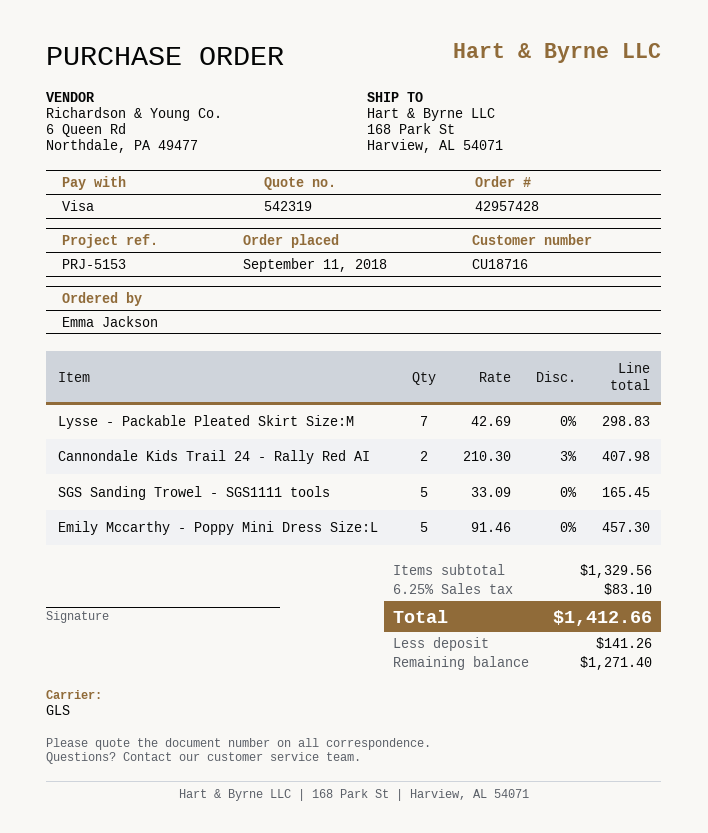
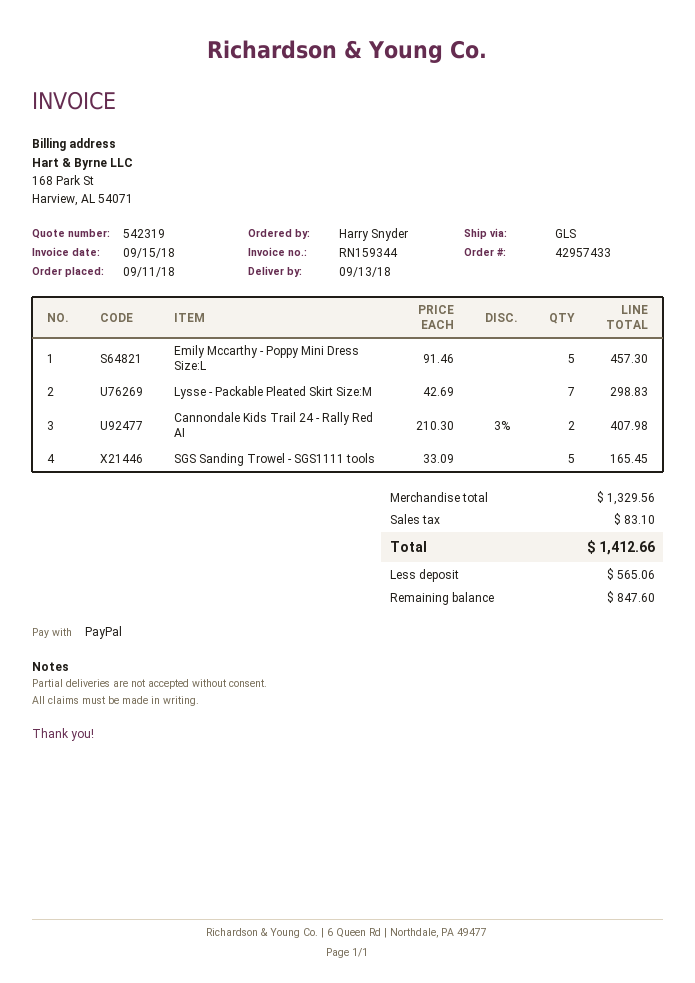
order number: 42957428 -> 42957433
ordered by: Emma Jackson -> Harry Snyder
payment method: Visa -> PayPal
deposit: 141.26 -> 565.06
balance: 1271.40 -> 847.60

